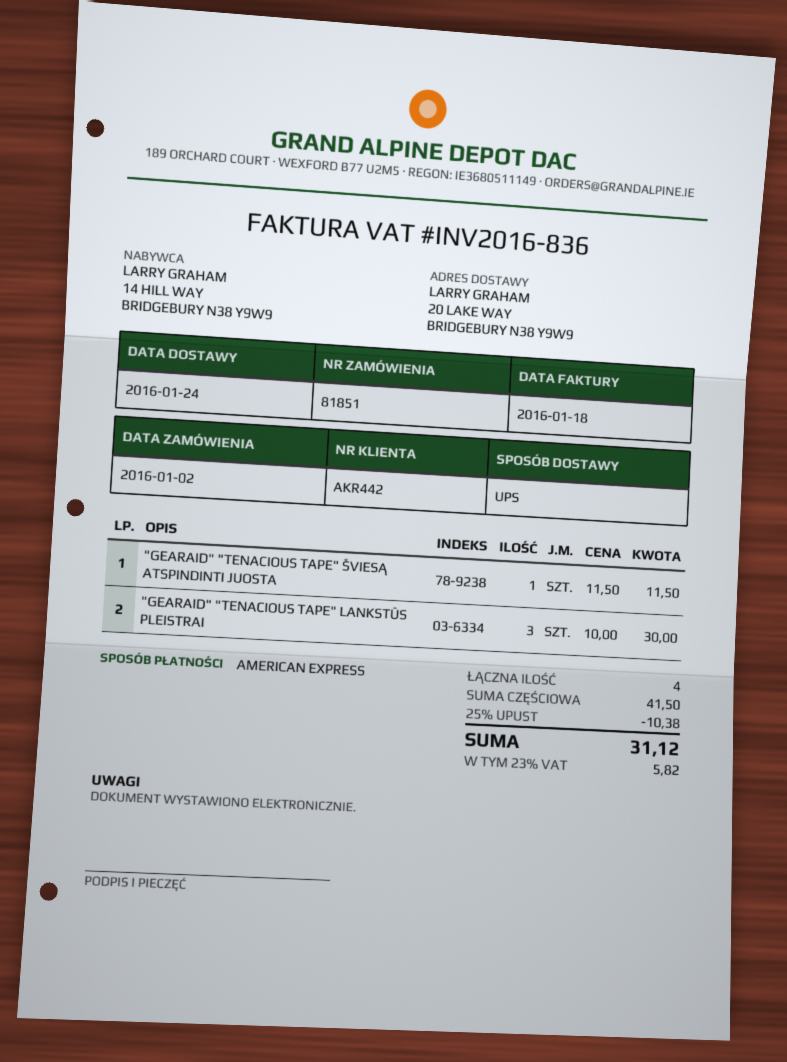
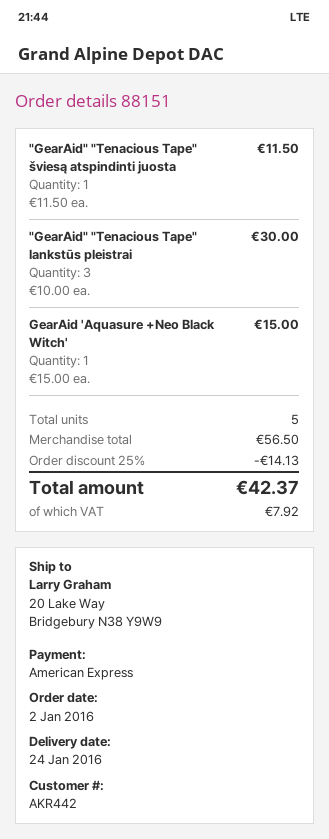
order number: 81851 -> 88151
GearAid 'Aquasure +Neo Black Witch': none -> 1 x 15.00 = 15.00
total quantity: 4 -> 5
subtotal: 41.50 -> 56.50
discount: 25% = 10.38 -> 25% = 14.13
tax: 5.82 -> 7.92
total: 31.12 -> 42.37

